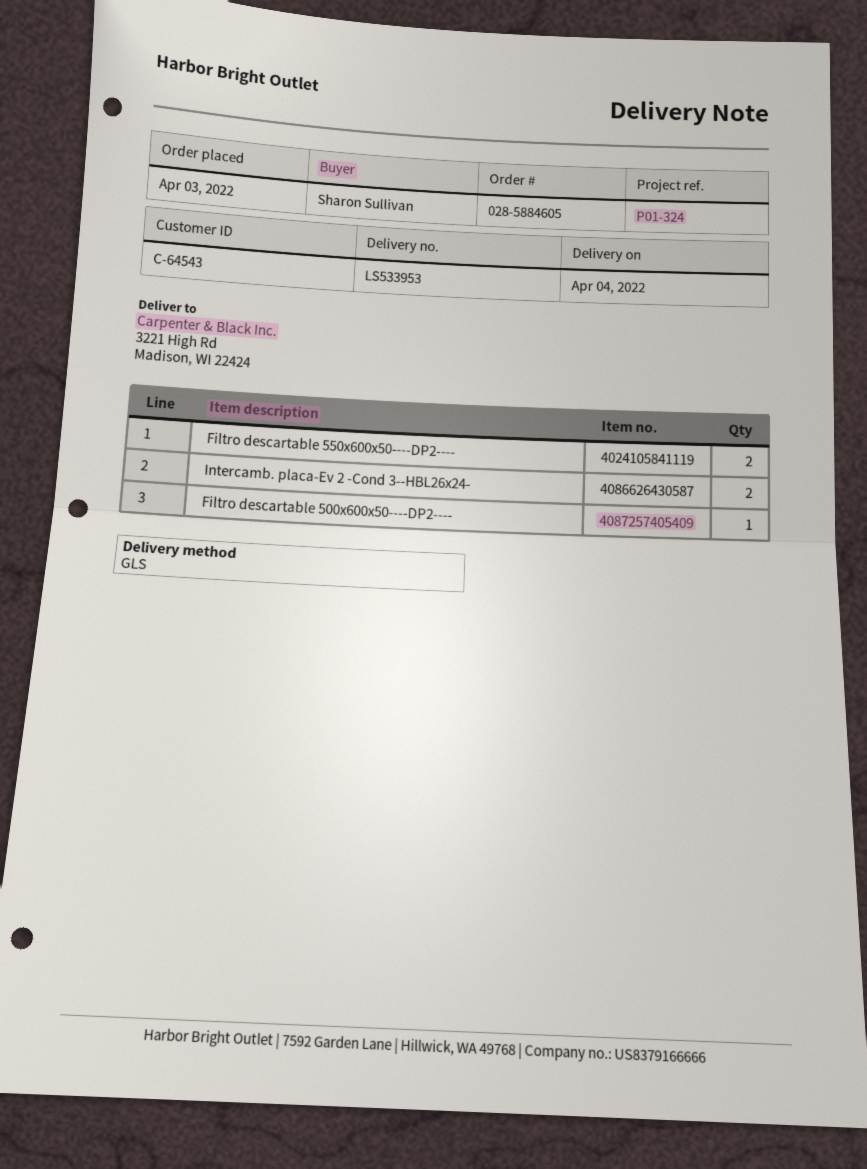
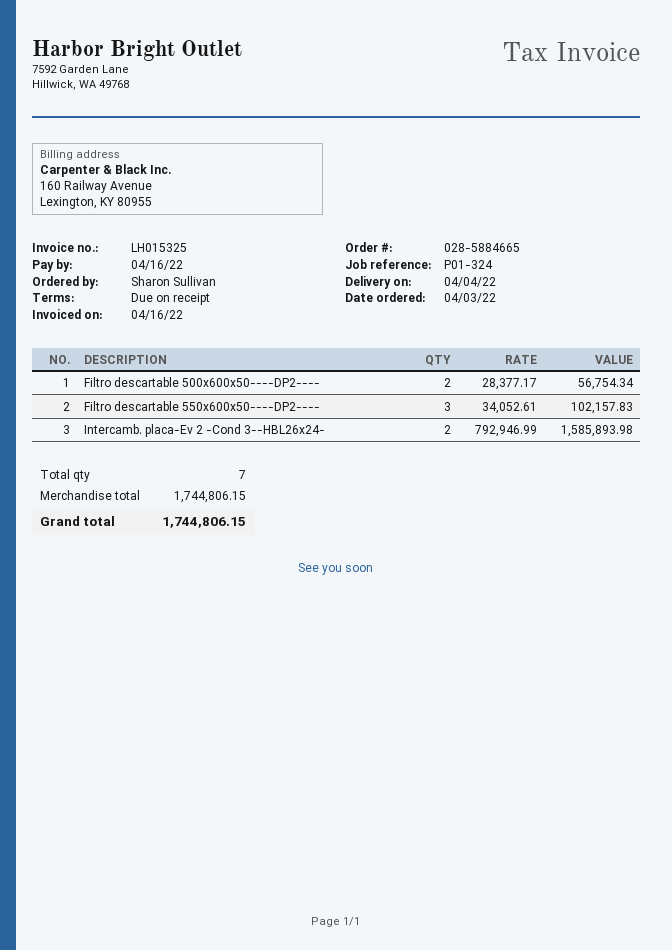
order number: 028-5884605 -> 028-5884665
Filtro descartable 550x600x50----DP2----: 2 -> 3
Filtro descartable 500x600x50----DP2----: 1 -> 2

